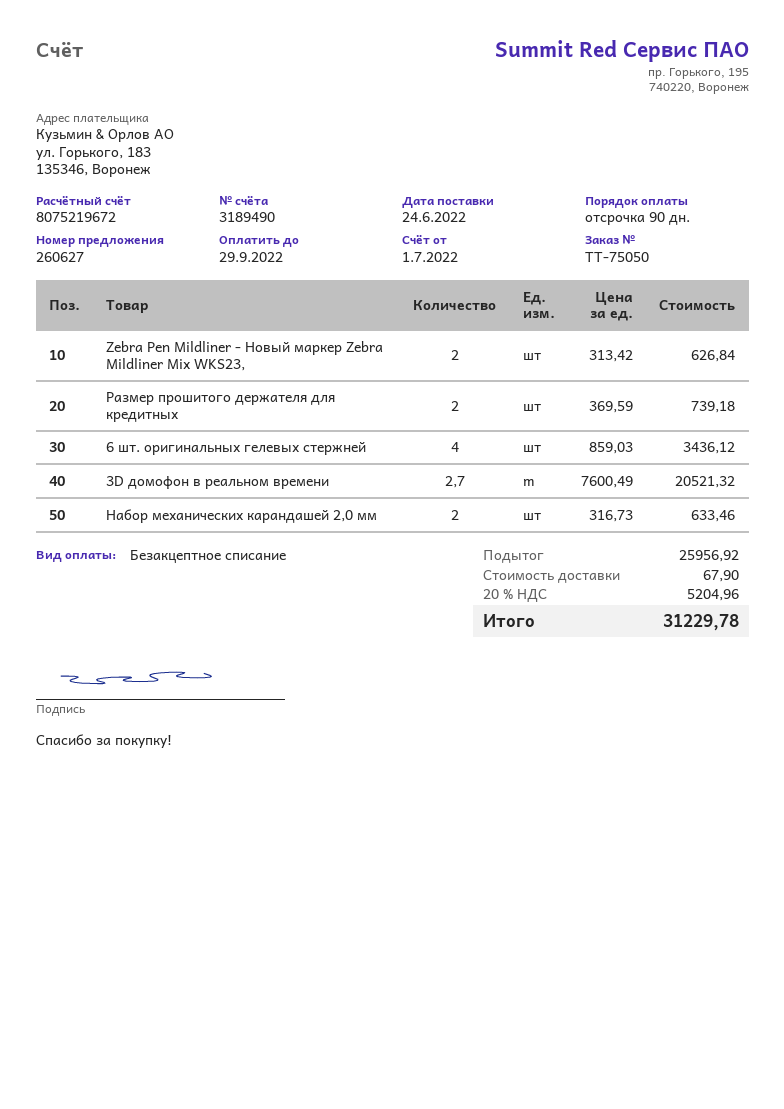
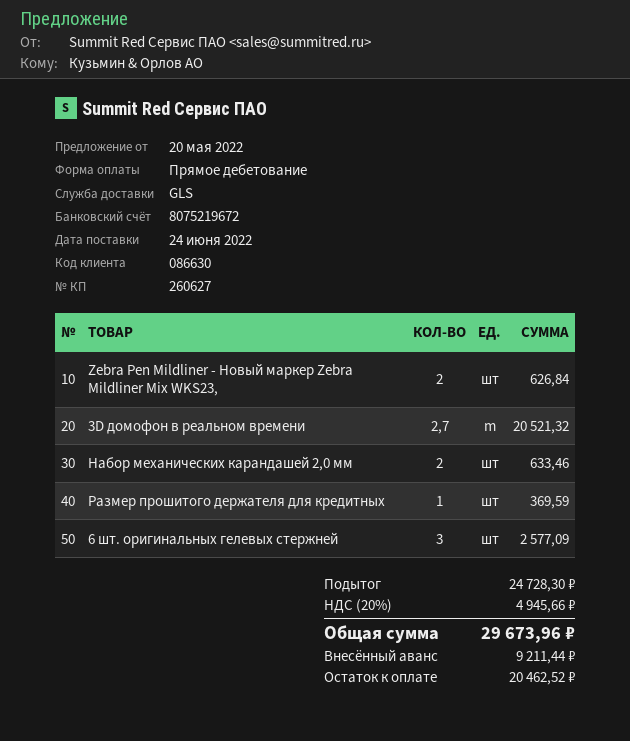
Размер прошитого держателя для кредитных: 2 for 739.18 -> 1 for 369.59
6 шт. оригинальных гелевых стержней: 4 for 3436.12 -> 3 for 2577.09
subtotal: 25956.92 -> 24728.30
shipping: 67.90 -> none
tax: 20% = 5204.96 -> 20% = 4945.66
total: 31229.78 -> 29673.96

